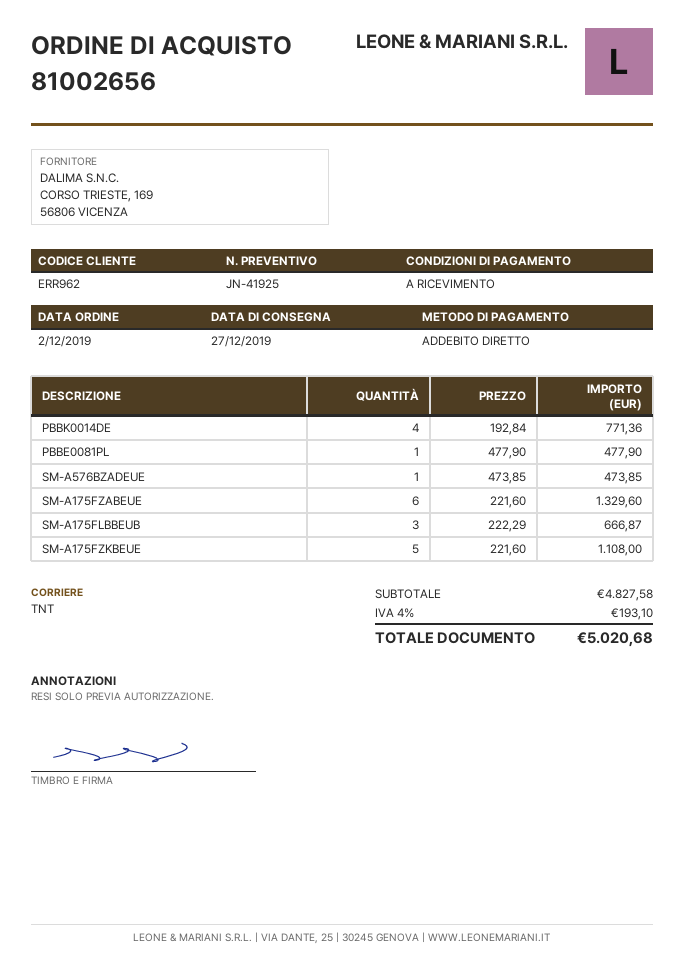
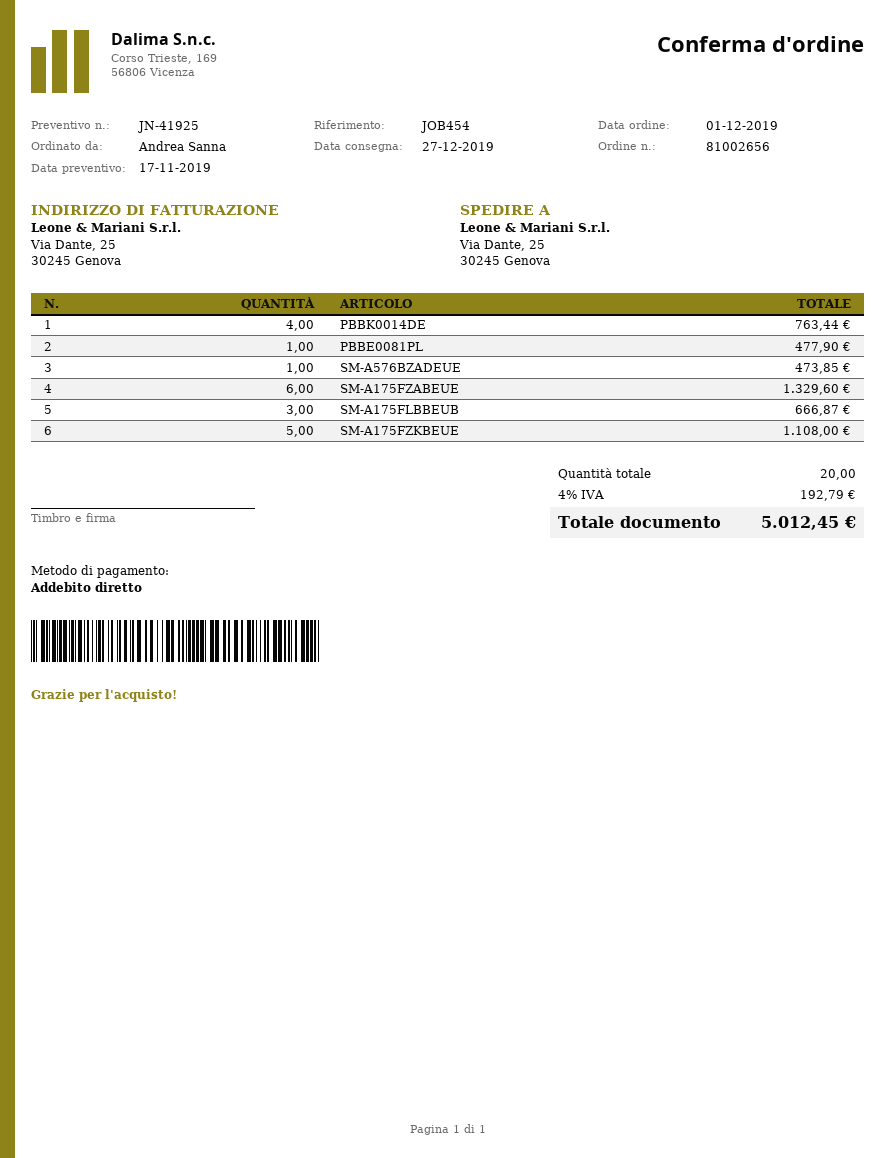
order date: 2019-12-02 -> 2019-12-01
PBBK0014DE: 4 for 771.36 -> 4 for 763.44
tax: 4% = 193.10 -> 4% = 192.79
total: 5020.68 -> 5012.45

